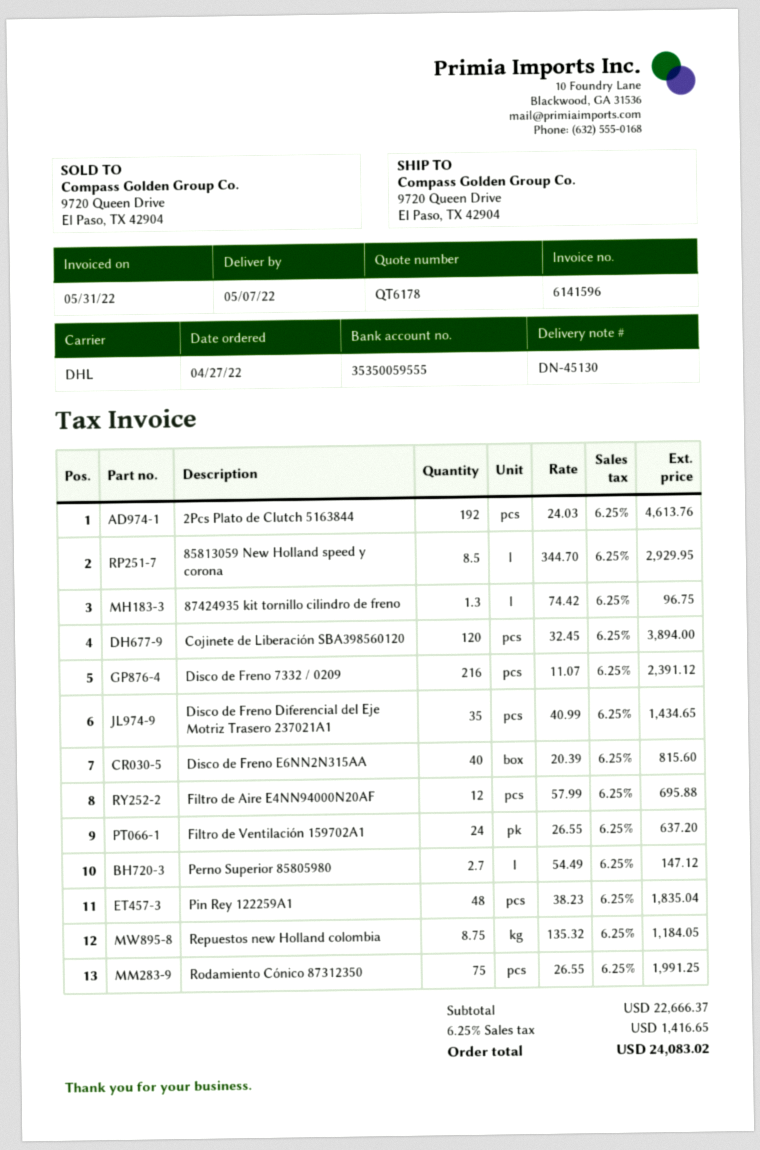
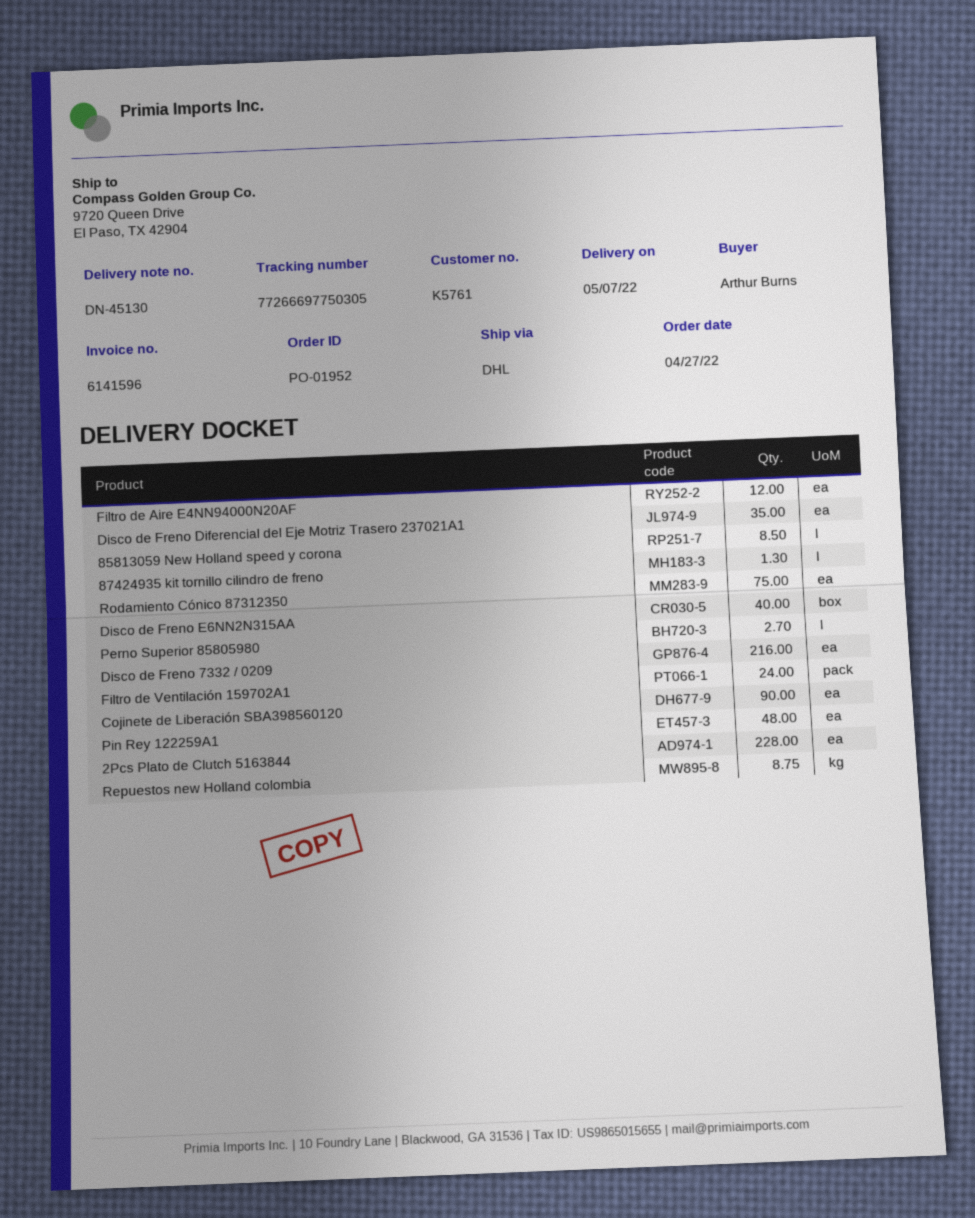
2Pcs Plato de Clutch 5163844: 192 -> 228
Cojinete de Liberación SBA398560120: 120 -> 90

